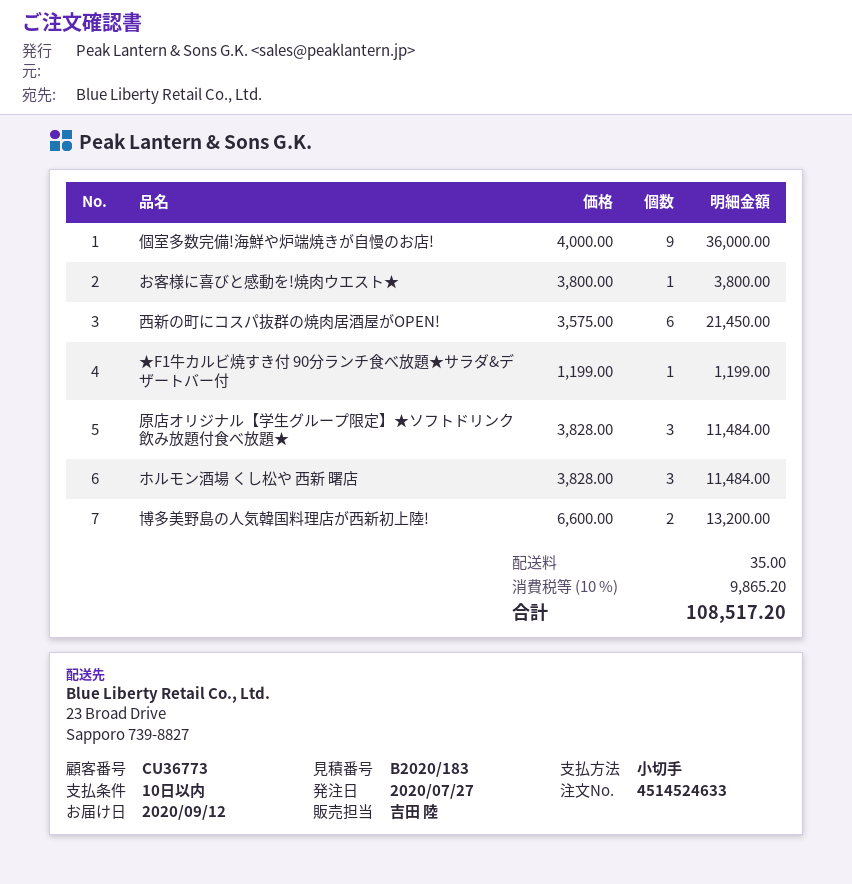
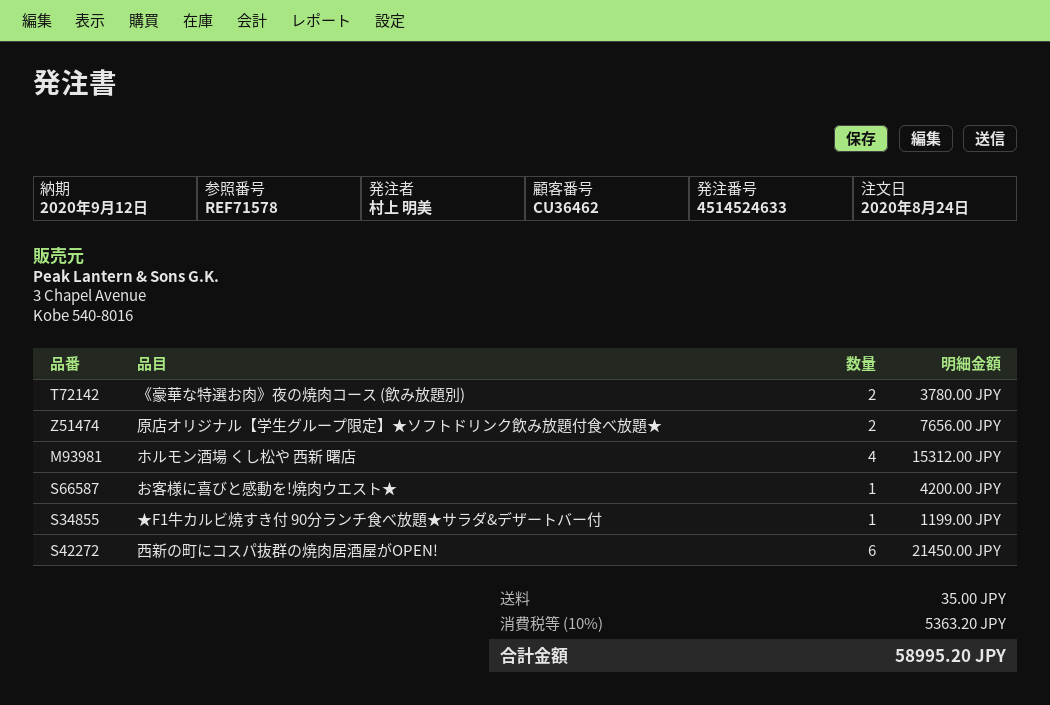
order date: 2020-07-27 -> 2020-08-24
customer number: CU36773 -> CU36462
個室多数完備!海鮮や炉端焼きが自慢のお店!: 9 for 36000.00 -> none
お客様に喜びと感動を!焼肉ウエスト★: 1 for 3800.00 -> 1 for 4200.00
原店オリジナル【学生グループ限定】★ソフトドリンク飲み放題付食べ放題★: 3 for 11484.00 -> 2 for 7656.00
ホルモン酒場 くし松や 西新 曙店: 3 for 11484.00 -> 4 for 15312.00
博多美野島の人気韓国料理店が西新初上陸!: 2 for 13200.00 -> none
《豪華な特選お肉》夜の焼肉コース (飲み放題別): none -> 2 for 3780.00
tax: 10% = 9865.20 -> 10% = 5363.20
total: 108517.20 -> 58995.20

